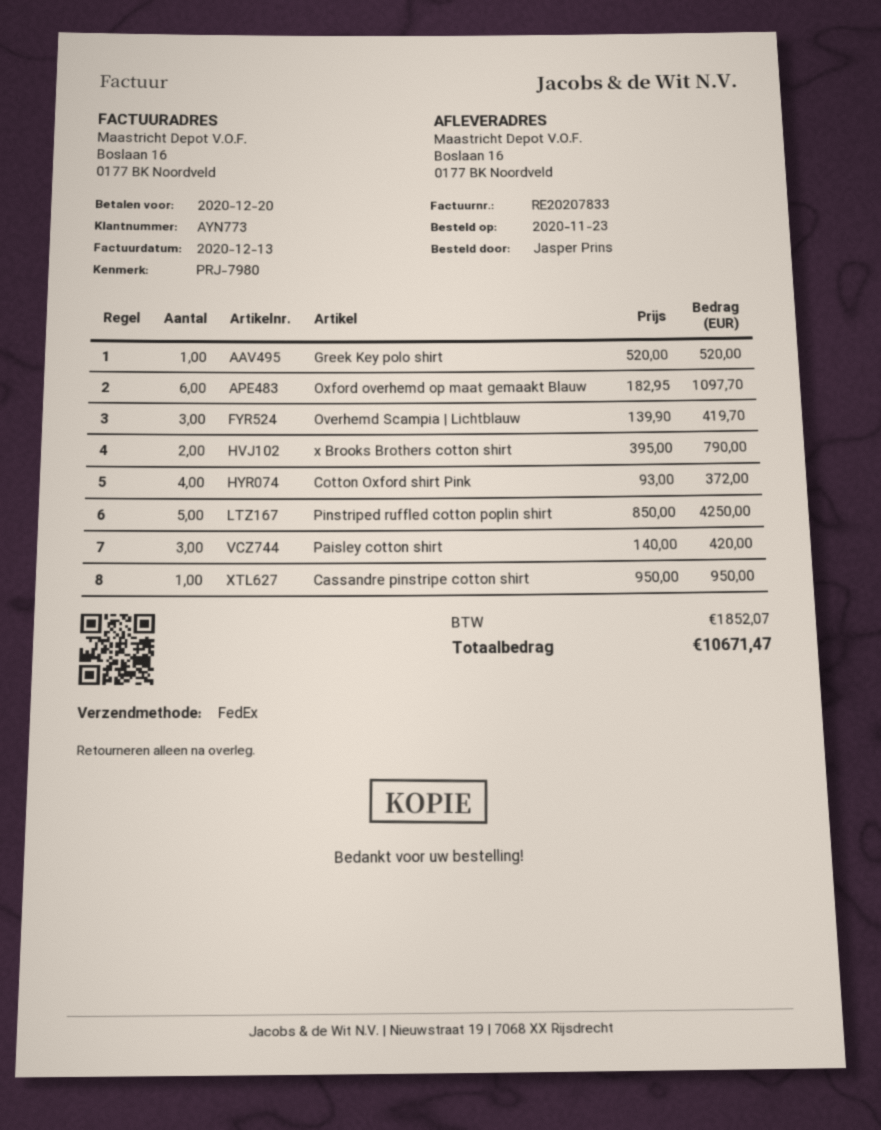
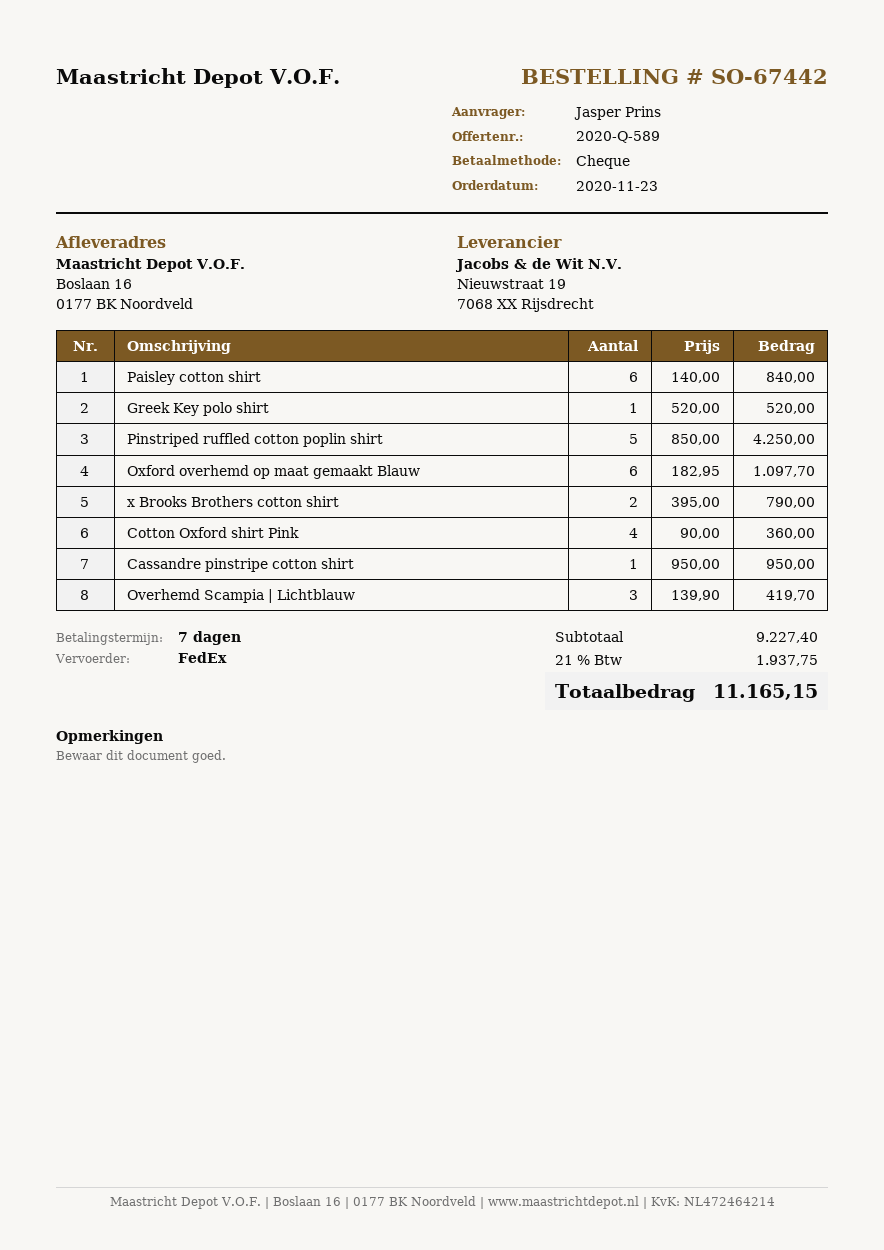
Cotton Oxford shirt Pink: 4 x 93.00 = 372.00 -> 4 x 90.00 = 360.00
Paisley cotton shirt: 3 x 140.00 = 420.00 -> 6 x 140.00 = 840.00
tax: 1852.07 -> 1937.75
total: 10671.47 -> 11165.15

